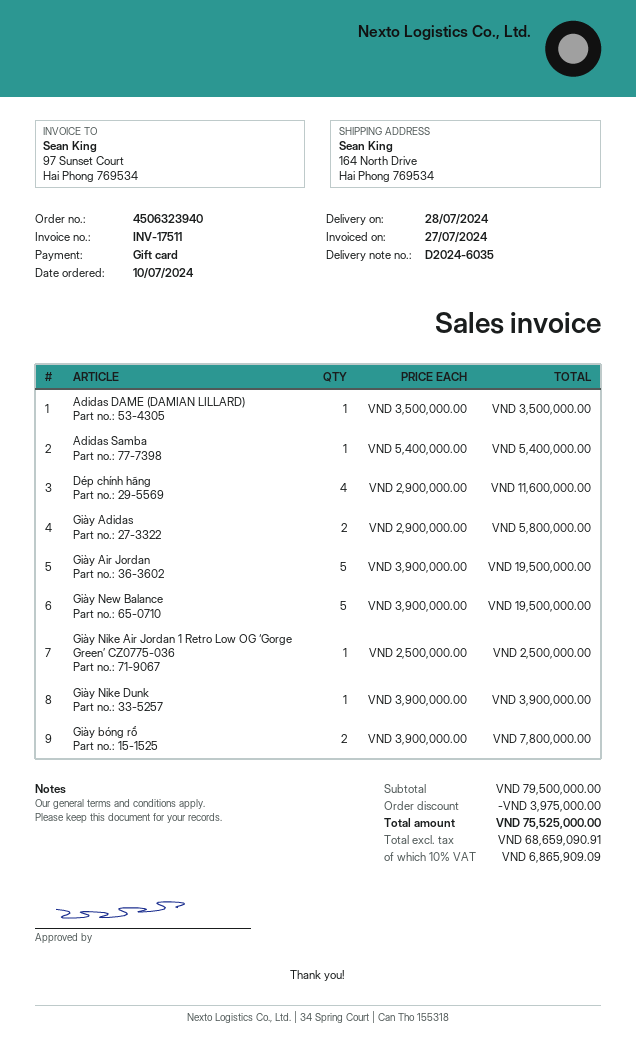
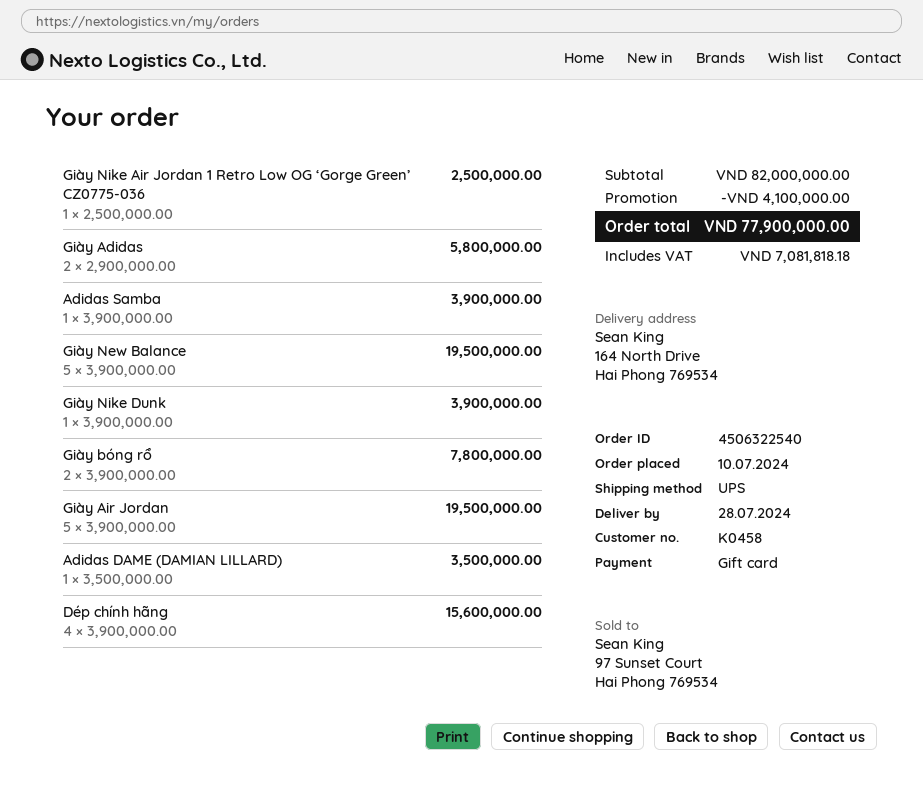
order number: 4506323940 -> 4506322540
Adidas Samba: 1 x 5400000.00 = 5400000.00 -> 1 x 3900000.00 = 3900000.00
Dép chính hãng: 4 x 2900000.00 = 11600000.00 -> 4 x 3900000.00 = 15600000.00
subtotal: 79500000.00 -> 82000000.00
discount: 3975000.00 -> 4100000.00
tax: 6865909.09 -> 7081818.18
total: 75525000.00 -> 77900000.00

